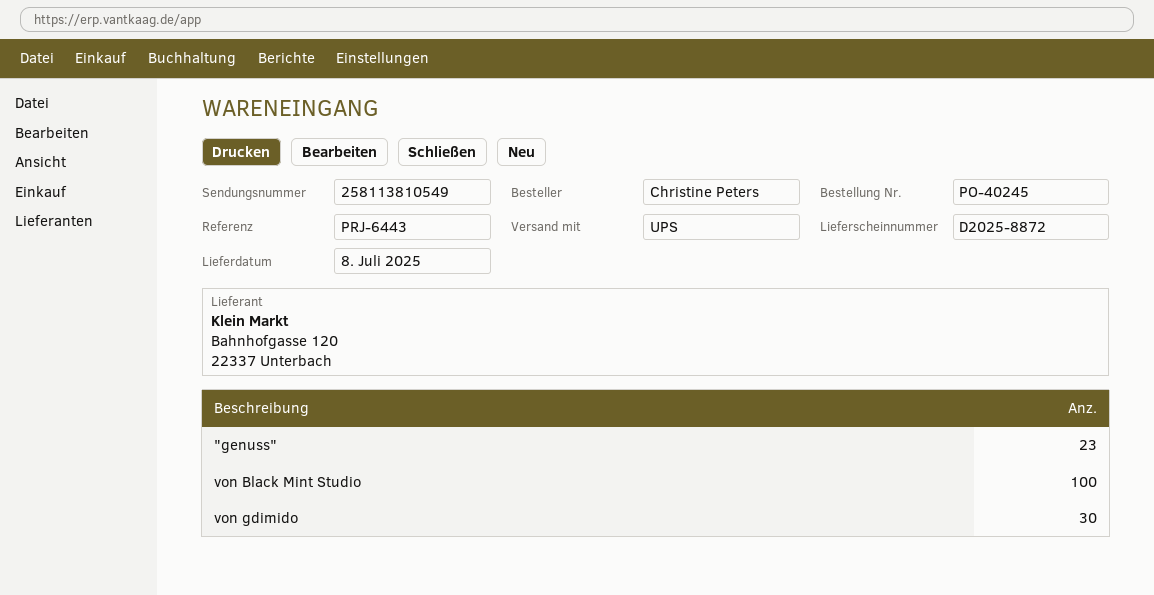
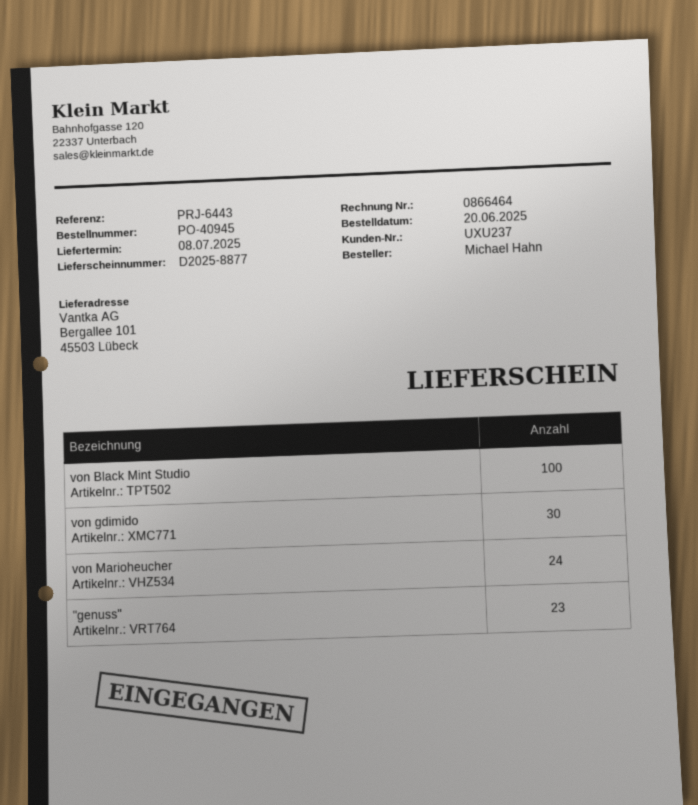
order number: PO-40245 -> PO-40945
delivery note number: D2025-8872 -> D2025-8877
ordered by: Christine Peters -> Michael Hahn
von Marioheucher: none -> 24

